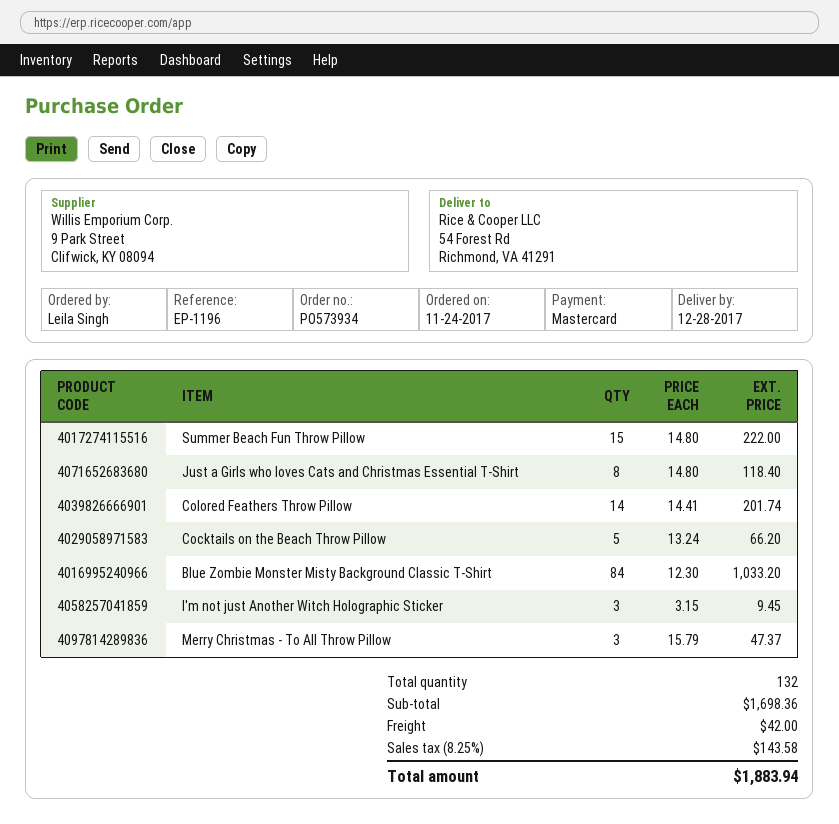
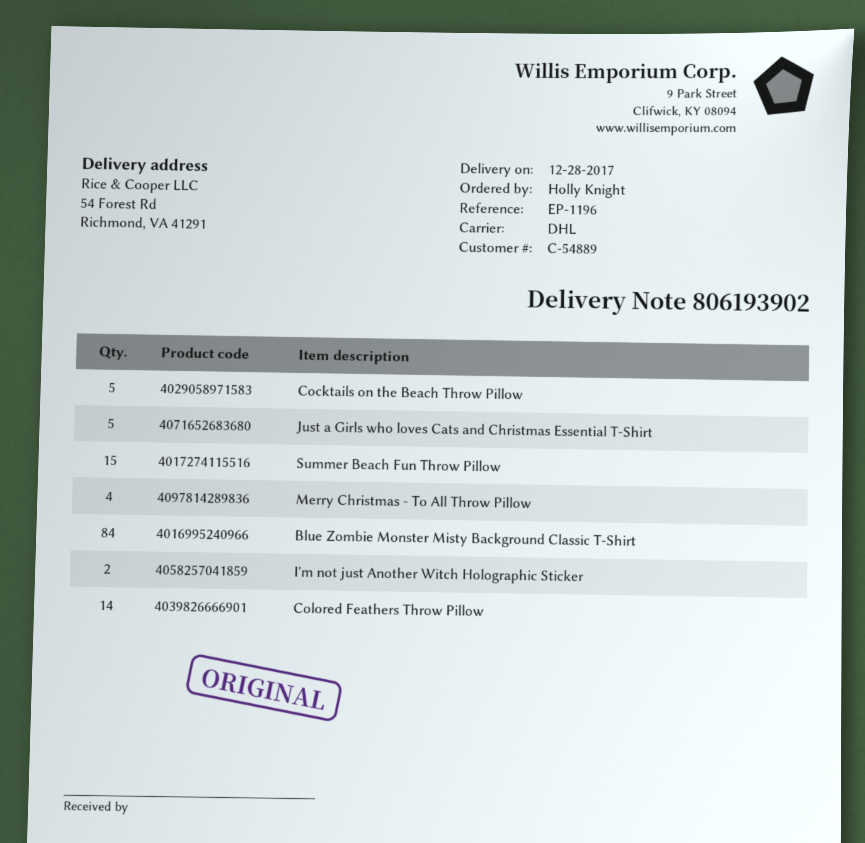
ordered by: Leila Singh -> Holly Knight
Just a Girls who loves Cats and Christmas Essential T-Shirt: 8 -> 5
I'm not just Another Witch Holographic Sticker: 3 -> 2
Merry Christmas - To All Throw Pillow: 3 -> 4

